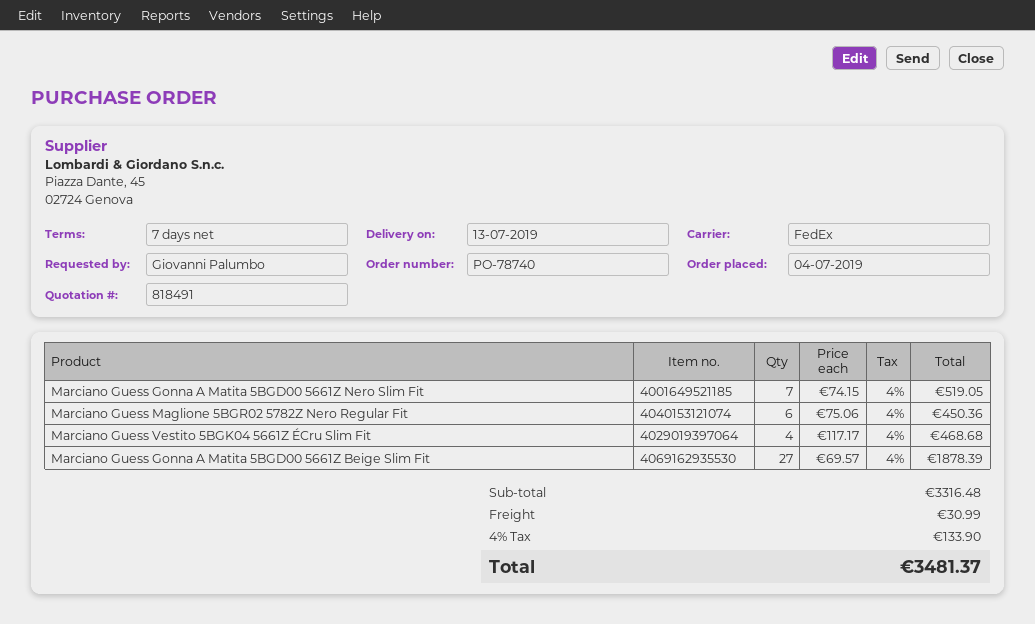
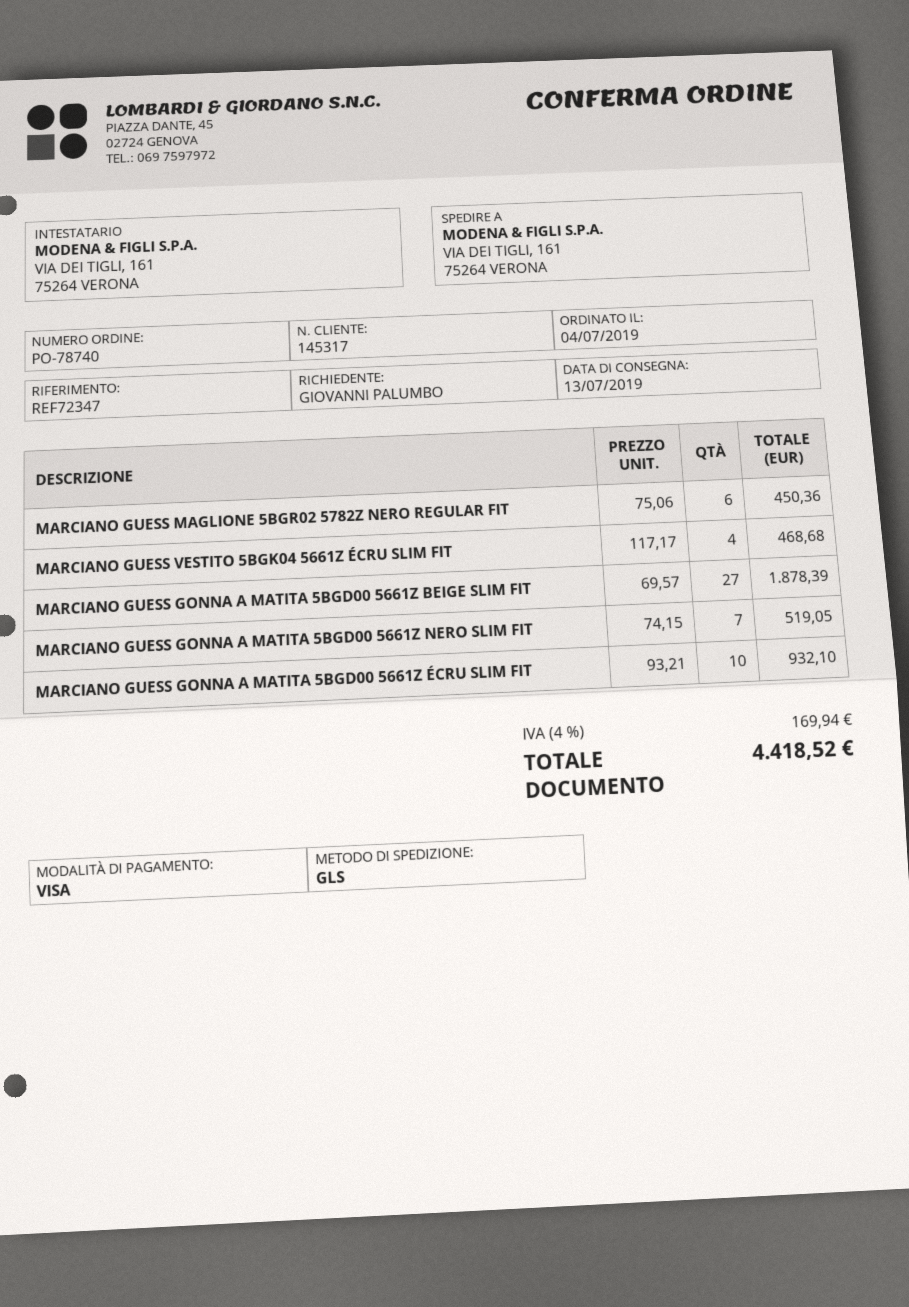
shipping method: FedEx -> GLS
MARCIANO GUESS GONNA A MATITA 5BGD00 5661Z ÉCRU SLIM FIT: none -> 10 x 93.21 = 932.10
shipping: 30.99 -> none
tax: 4% = 133.90 -> 4% = 169.94
total: 3481.37 -> 4418.52

